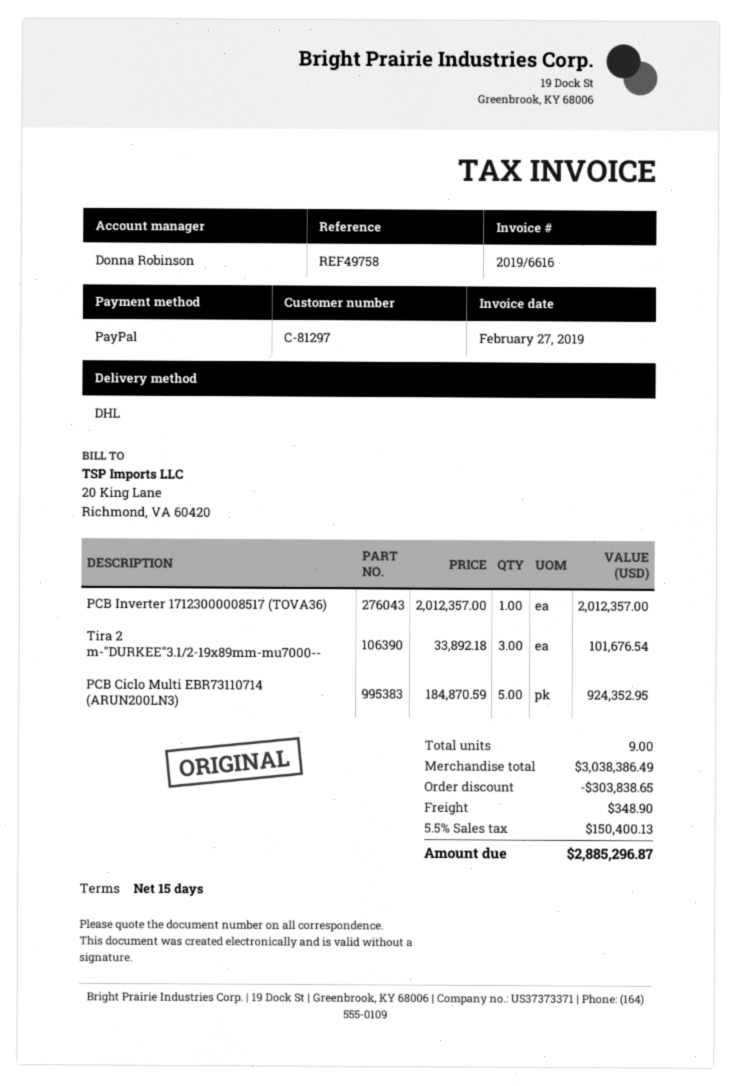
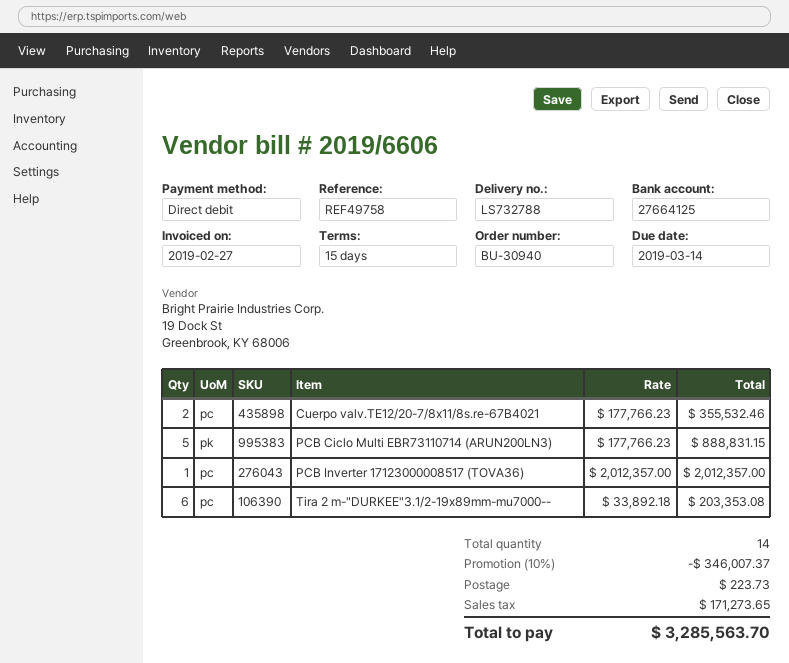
invoice number: 2019/6616 -> 2019/6606
payment method: PayPal -> direct debit
Tira 2 m-"DURKEE"3.1/2-19x89mm-mu7000--: 3 x 33892.18 = 101676.54 -> 6 x 33892.18 = 203353.08
PCB Ciclo Multi EBR73110714 (ARUN200LN3): 5 x 184870.59 = 924352.95 -> 5 x 177766.23 = 888831.15
Cuerpo valv.TE12/20-7/8x11/8s.re-67B4021: none -> 2 x 177766.23 = 355532.46
total quantity: 9 -> 14
discount: 303838.65 -> 346007.37
shipping: 348.90 -> 223.73
tax: 150400.13 -> 171273.65
total: 2885296.87 -> 3285563.70

